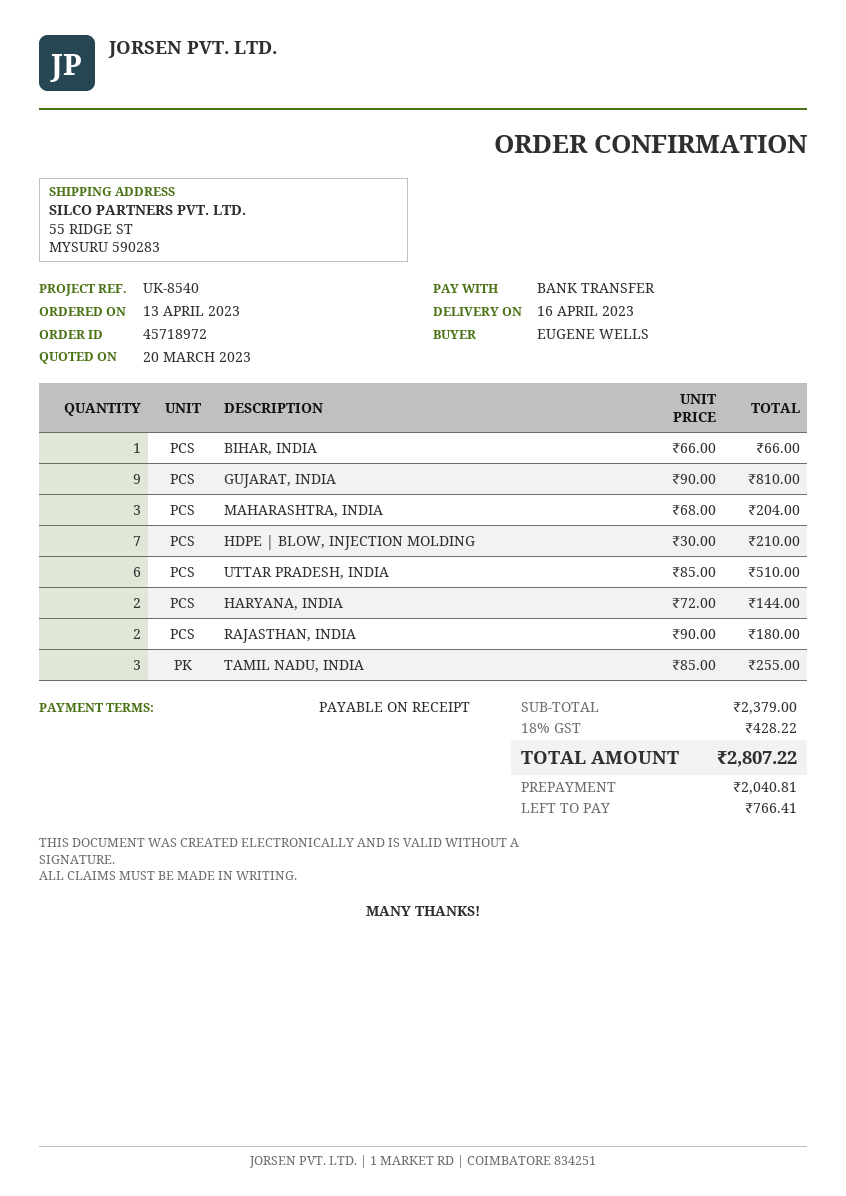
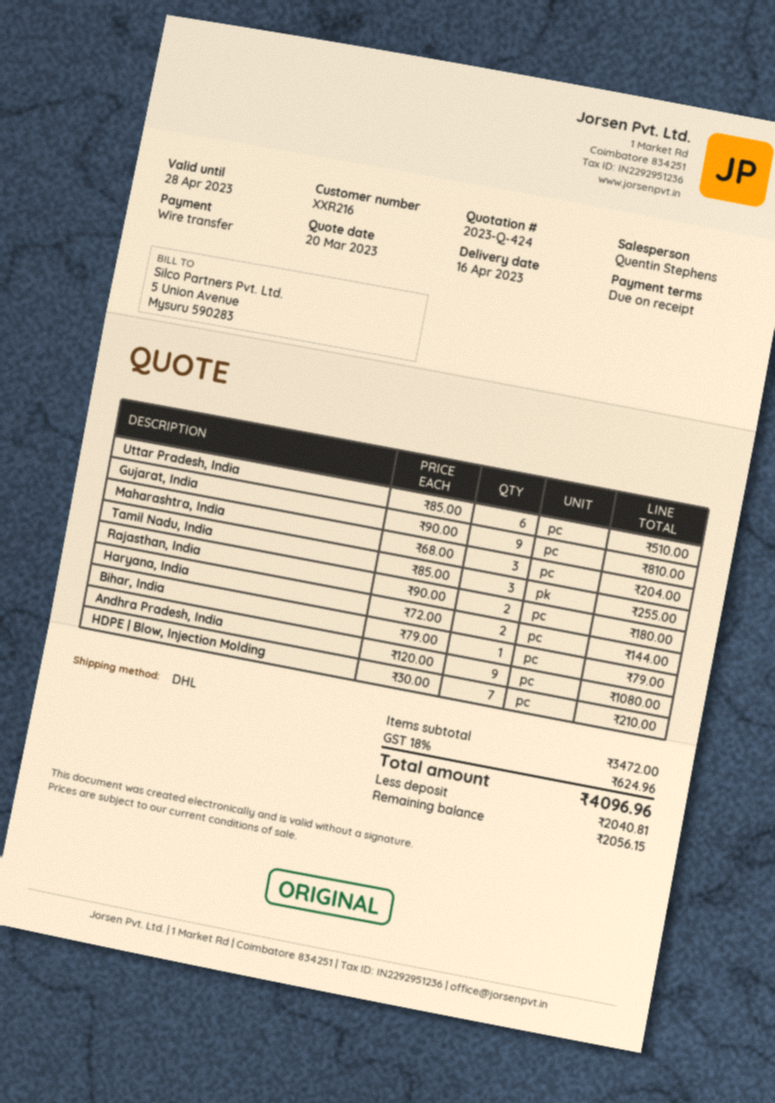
BIHAR, INDIA: 1 x 66.00 = 66.00 -> 1 x 79.00 = 79.00
Andhra Pradesh, India: none -> 9 x 120.00 = 1080.00
subtotal: 2379.00 -> 3472.00
tax: 18% = 428.22 -> 18% = 624.96
total: 2807.22 -> 4096.96
balance: 766.41 -> 2056.15

